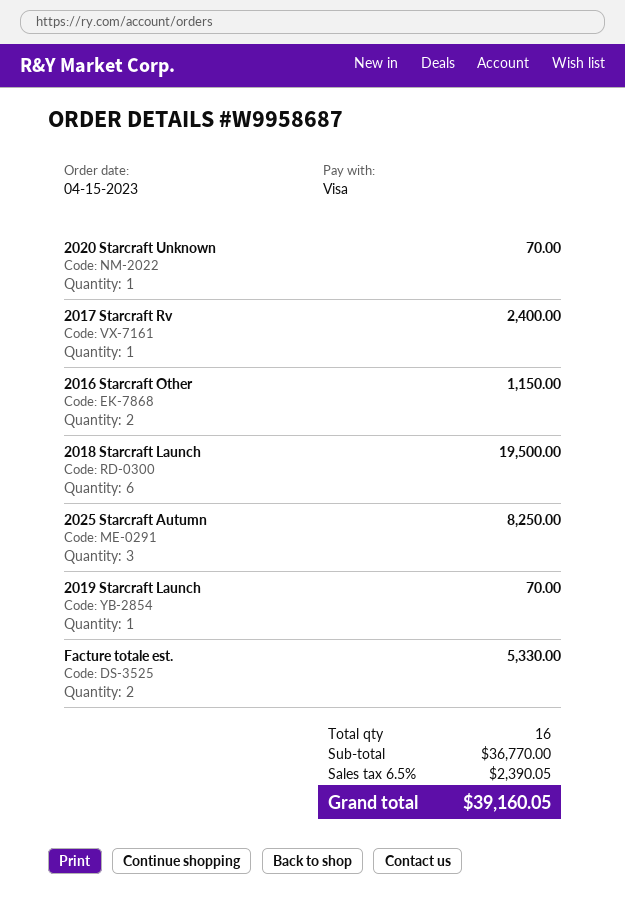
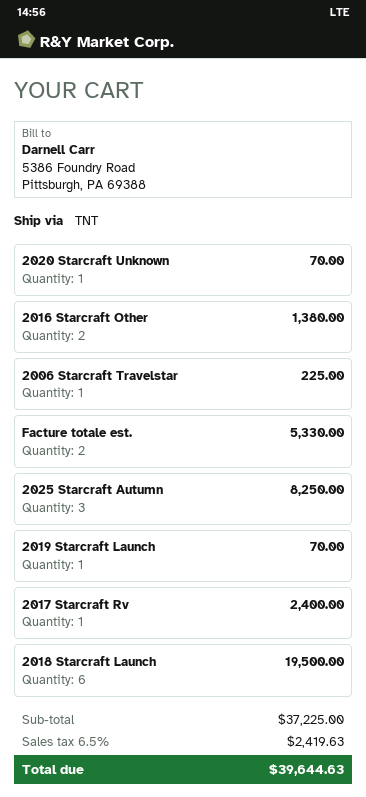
2016 Starcraft Other: 2 for 1150.00 -> 2 for 1380.00
2006 Starcraft Travelstar: none -> 1 for 225.00
subtotal: 36770.00 -> 37225.00
tax: 6.5% = 2390.05 -> 6.5% = 2419.63
total: 39160.05 -> 39644.63

